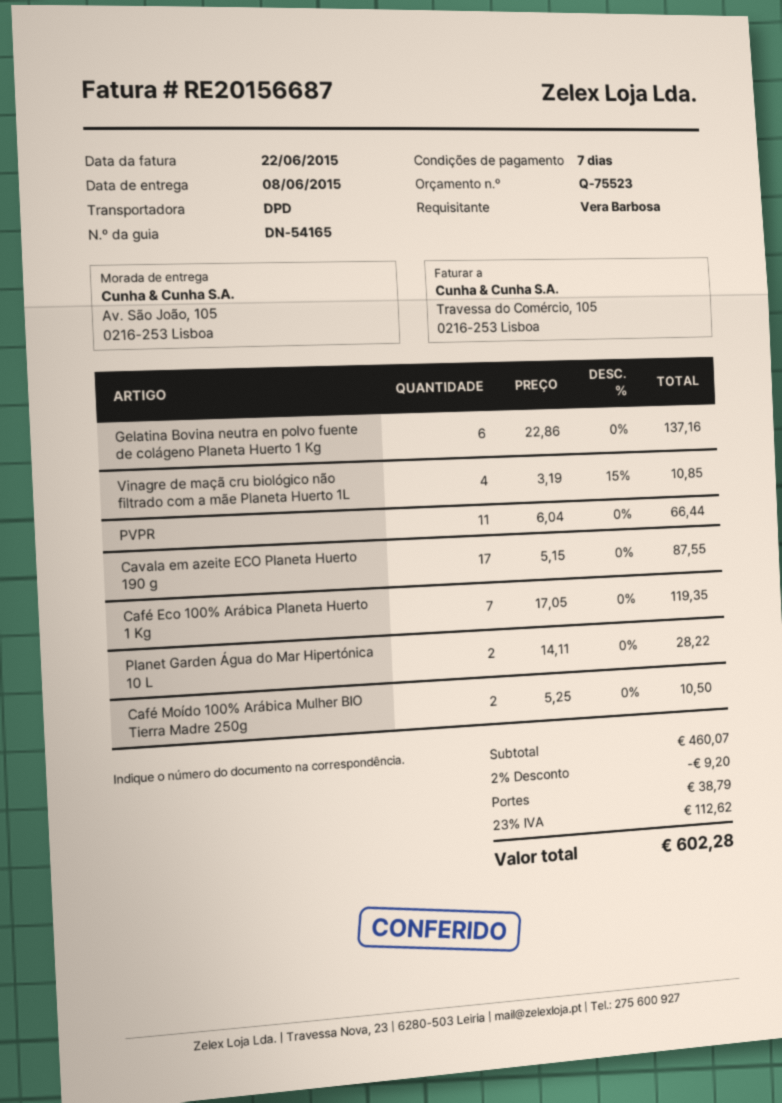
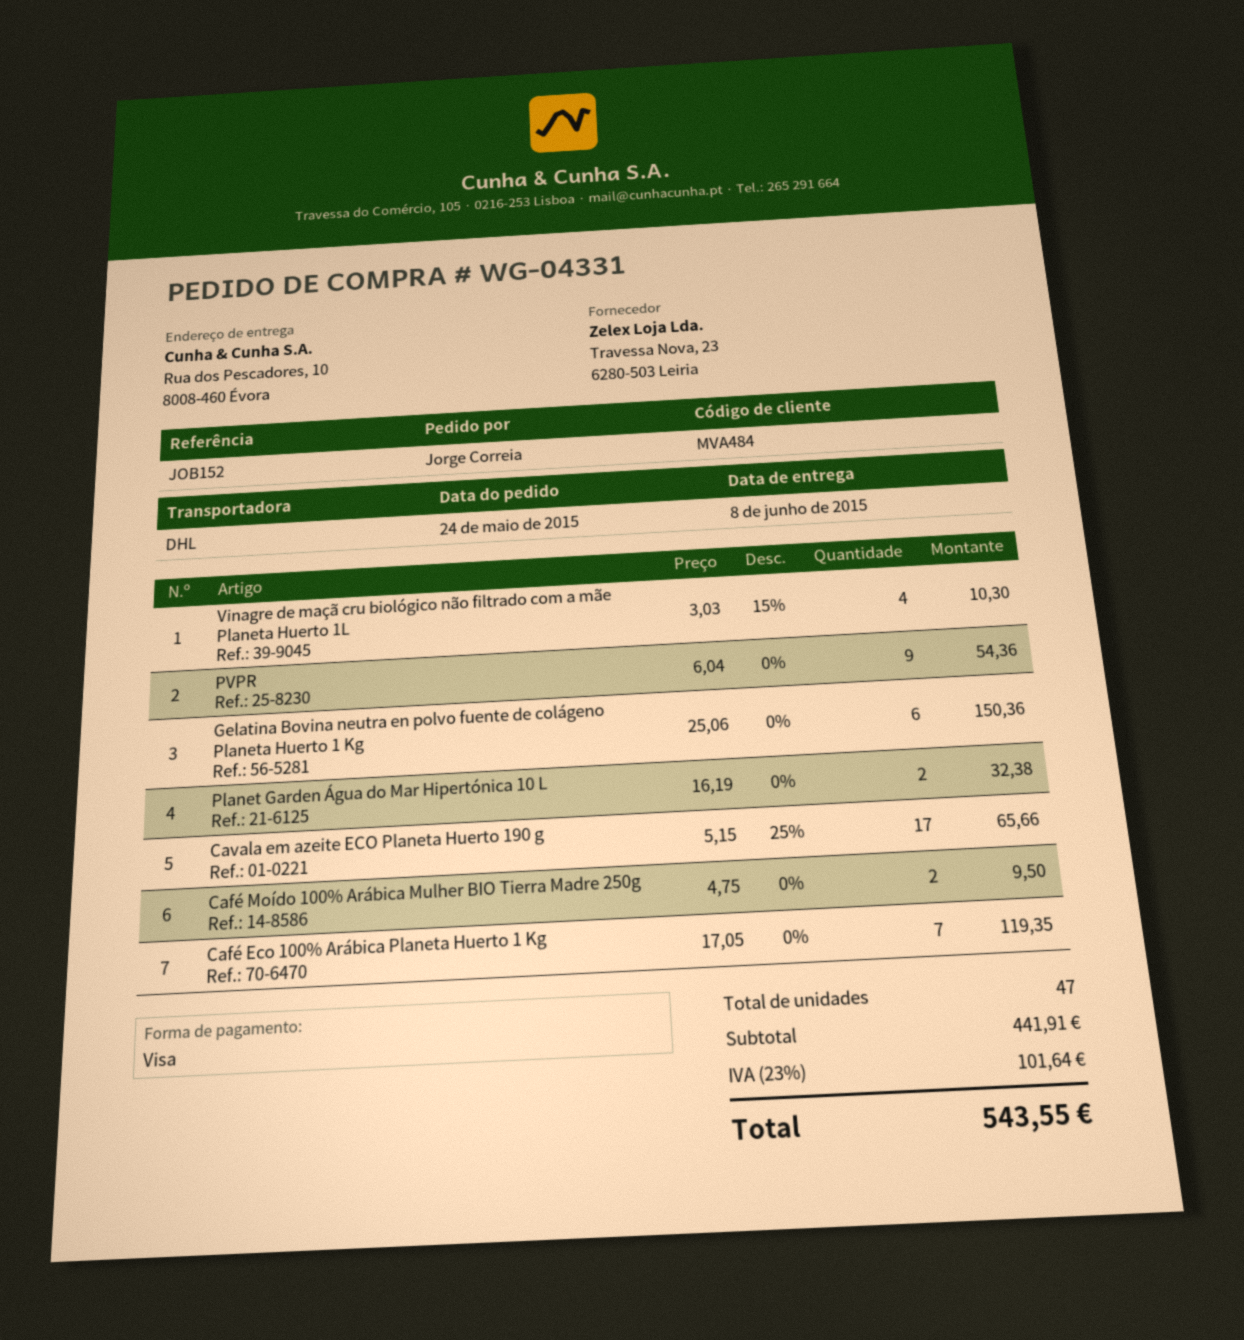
ordered by: Vera Barbosa -> Jorge Correia
shipping method: DPD -> DHL
ship to: Av. São João, 105, 0216-253 Lisboa -> Rua dos Pescadores, 10, 8008-460 Évora
Gelatina Bovina neutra en polvo fuente de colágeno Planeta Huerto 1 Kg: 6 x 22.86 = 137.16 -> 6 x 25.06 = 150.36
Vinagre de maçã cru biológico não filtrado com a mãe Planeta Huerto 1L: 4 x 3.19 - 15% = 10.85 -> 4 x 3.03 - 15% = 10.30
PVPR: 11 x 6.04 = 66.44 -> 9 x 6.04 = 54.36
Cavala em azeite ECO Planeta Huerto 190 g: 17 x 5.15 = 87.55 -> 17 x 5.15 - 25% = 65.66
Planet Garden Água do Mar Hipertónica 10 L: 2 x 14.11 = 28.22 -> 2 x 16.19 = 32.38
Café Moído 100% Arábica Mulher BIO Tierra Madre 250g: 2 x 5.25 = 10.50 -> 2 x 4.75 = 9.50
subtotal: 460.07 -> 441.91
discount: 2% = 9.20 -> none
shipping: 38.79 -> none
tax: 23% = 112.62 -> 23% = 101.64
total: 602.28 -> 543.55

